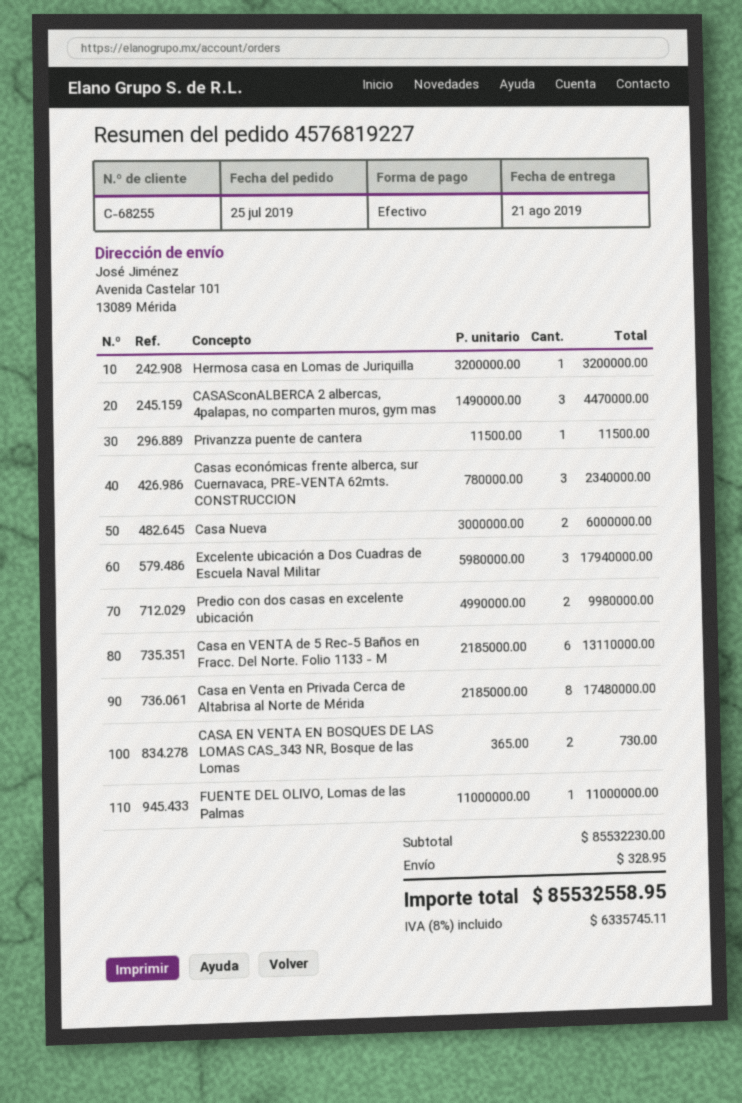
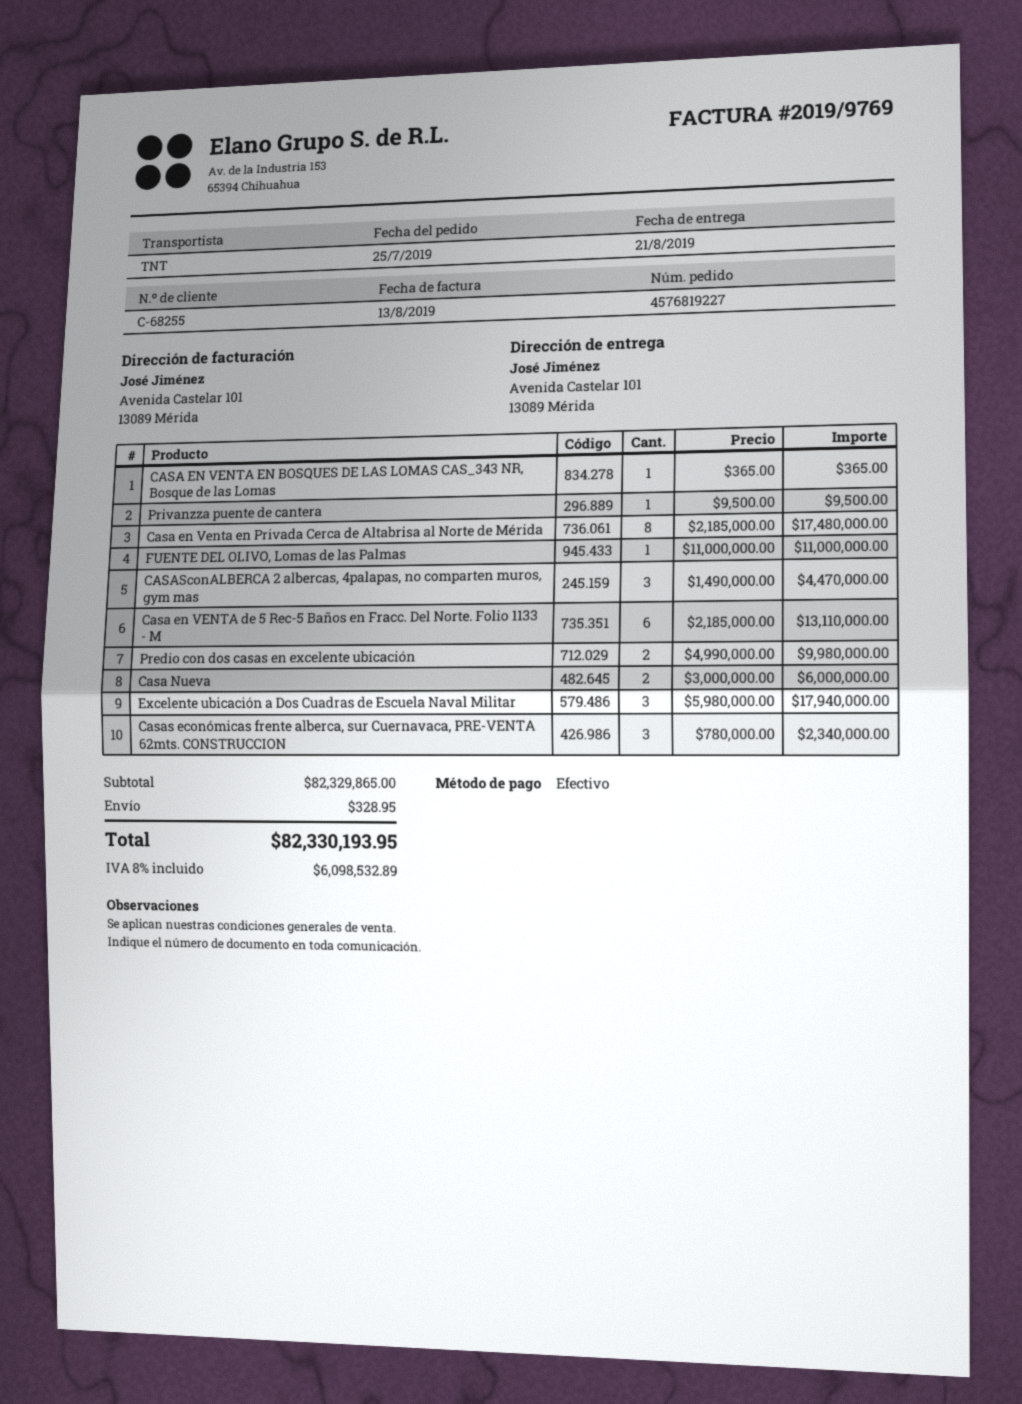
Hermosa casa en Lomas de Juriquilla: 1 x 3200000.00 = 3200000.00 -> none
Privanzza puente de cantera: 1 x 11500.00 = 11500.00 -> 1 x 9500.00 = 9500.00
CASA EN VENTA EN BOSQUES DE LAS LOMAS CAS_343 NR, Bosque de las Lomas: 2 x 365.00 = 730.00 -> 1 x 365.00 = 365.00
subtotal: 85532230.00 -> 82329865.00
tax: 8% = 6335745.11 -> 8% = 6098532.89
total: 85532558.95 -> 82330193.95

